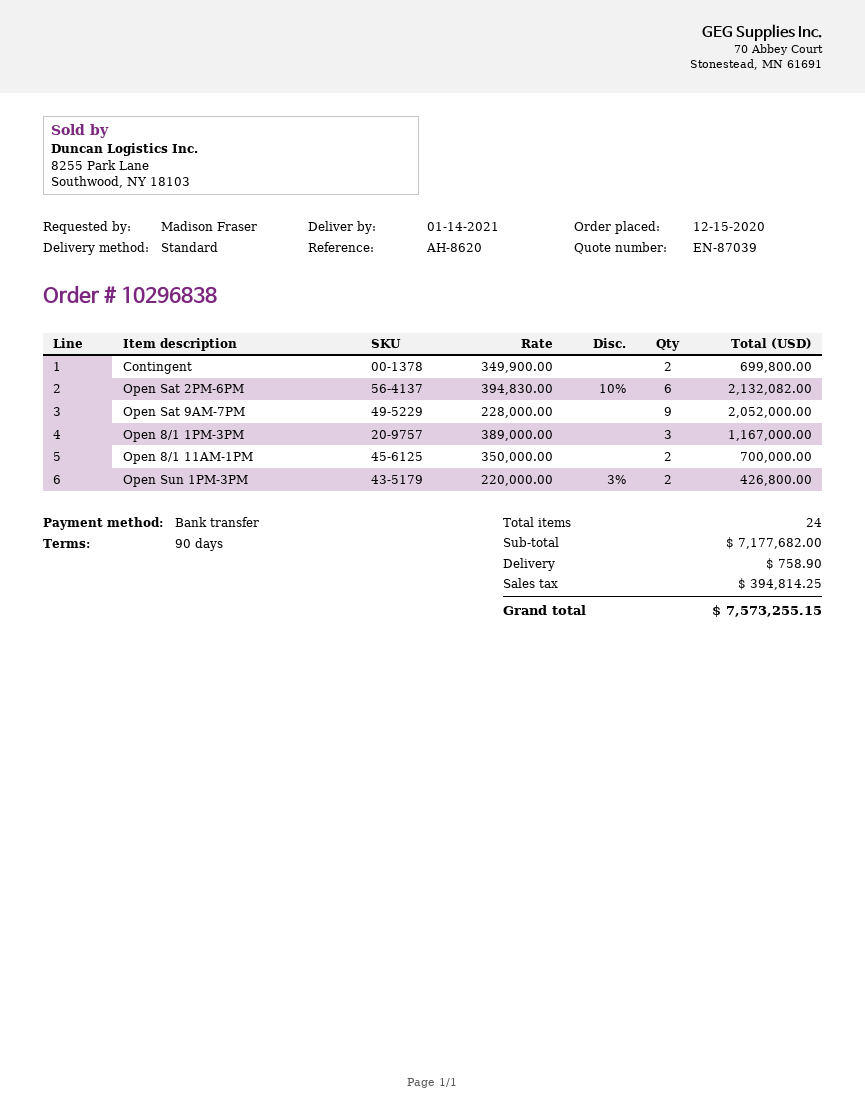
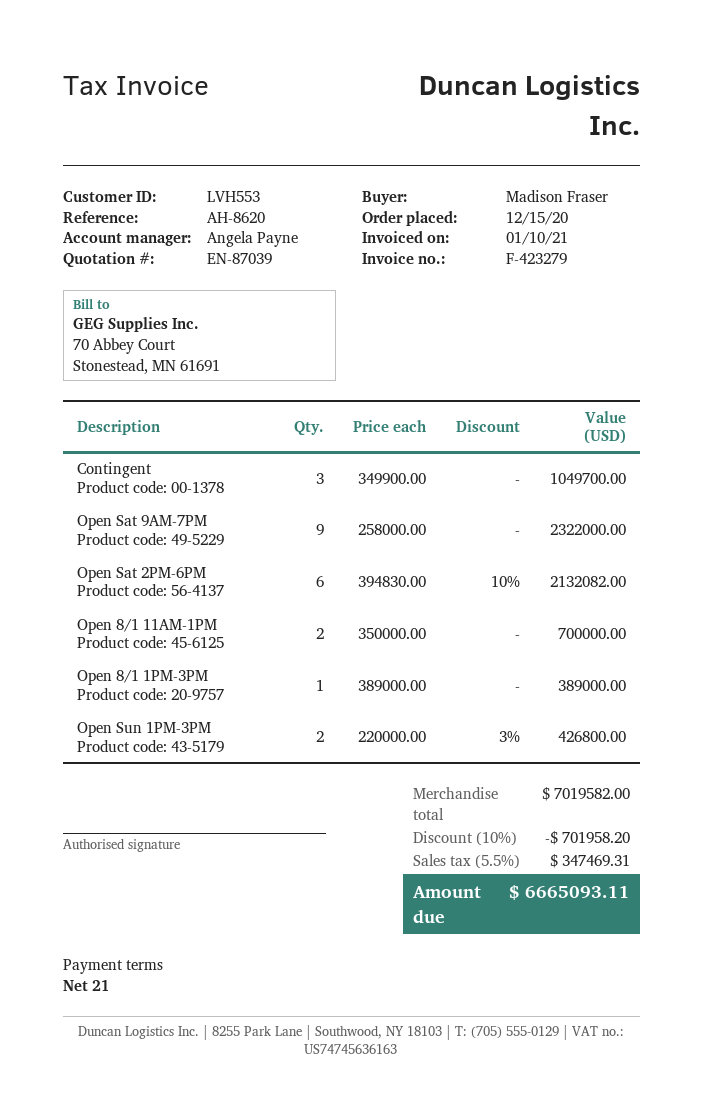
payment terms: 90 days -> 21 days
Contingent: 2 x 349900.00 = 699800.00 -> 3 x 349900.00 = 1049700.00
Open Sat 9AM-7PM: 9 x 228000.00 = 2052000.00 -> 9 x 258000.00 = 2322000.00
Open 8/1 1PM-3PM: 3 x 389000.00 = 1167000.00 -> 1 x 389000.00 = 389000.00
subtotal: 7177682.00 -> 7019582.00
discount: none -> 10% = 701958.20
shipping: 758.90 -> none
tax: 394814.25 -> 347469.31
total: 7573255.15 -> 6665093.11

